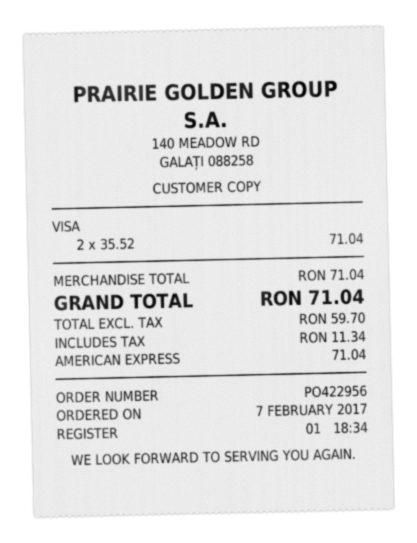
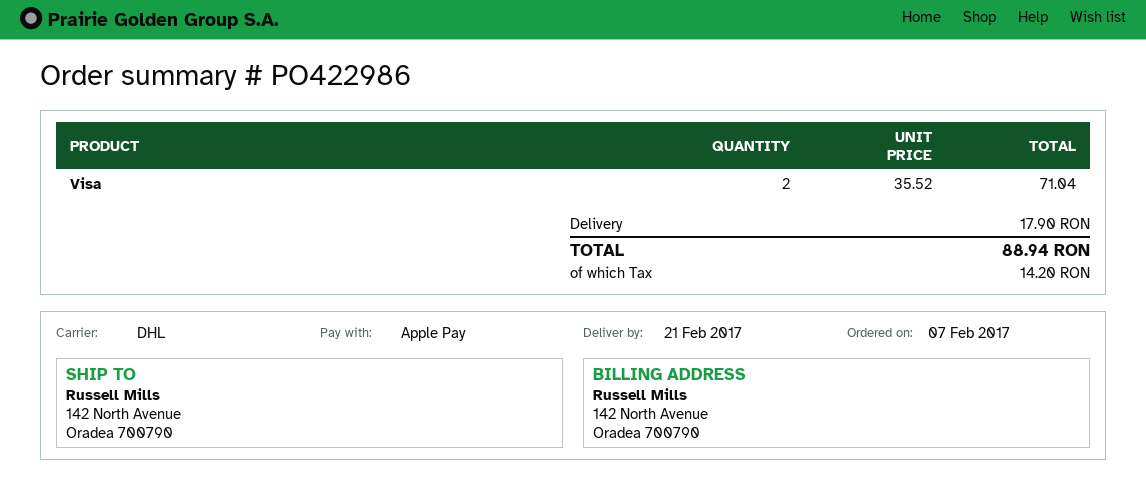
order number: PO422956 -> PO422986
payment method: American Express -> Apple Pay
shipping: none -> 17.90
tax: 11.34 -> 14.20
total: 71.04 -> 88.94

